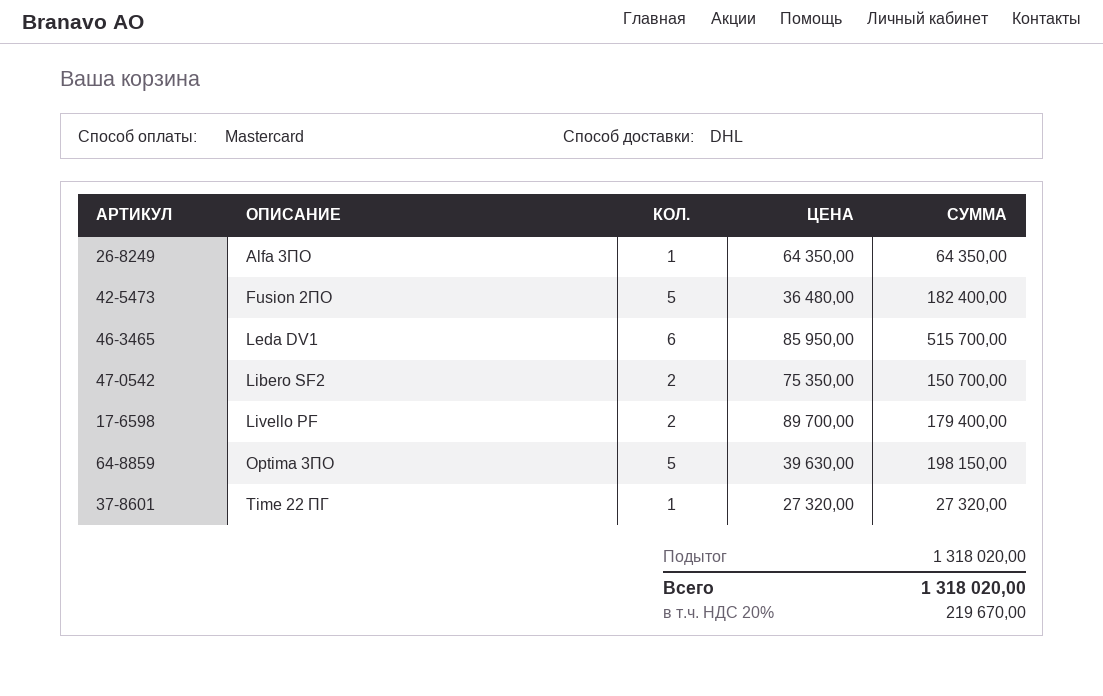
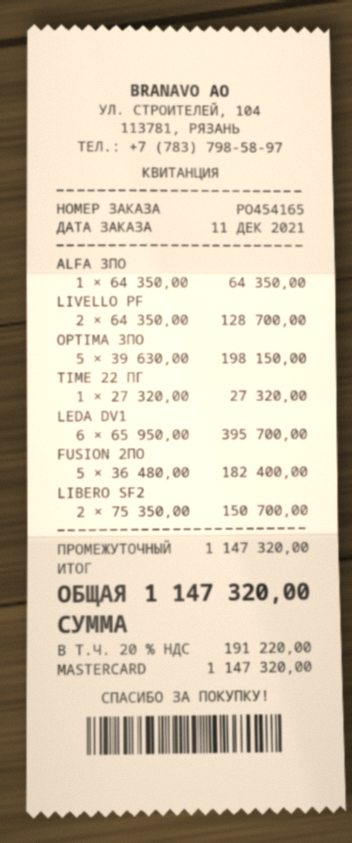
Leda DV1: 6 x 85950.00 = 515700.00 -> 6 x 65950.00 = 395700.00
Livello PF: 2 x 89700.00 = 179400.00 -> 2 x 64350.00 = 128700.00
subtotal: 1318020.00 -> 1147320.00
tax: 20% = 219670.00 -> 20% = 191220.00
total: 1318020.00 -> 1147320.00

